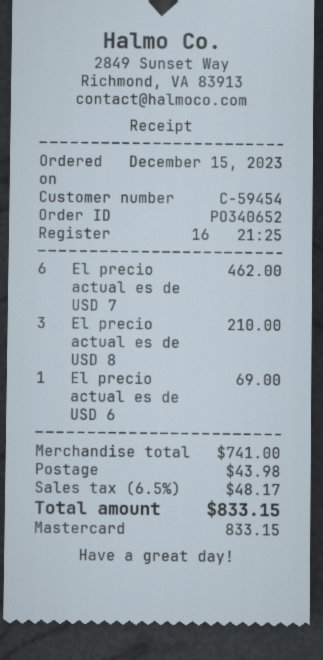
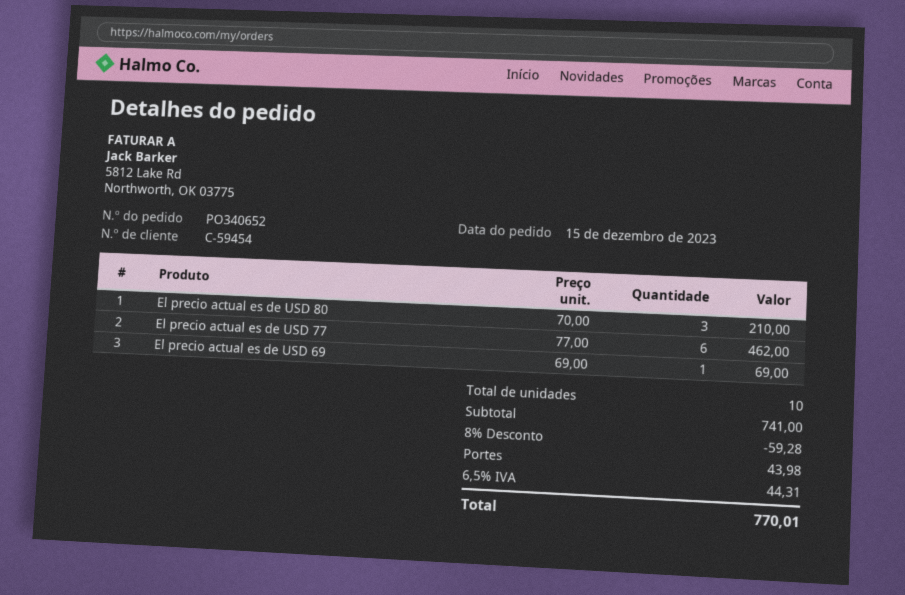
discount: none -> 8% = 59.28
tax: 6.5% = 48.17 -> 6.5% = 44.31
total: 833.15 -> 770.01

